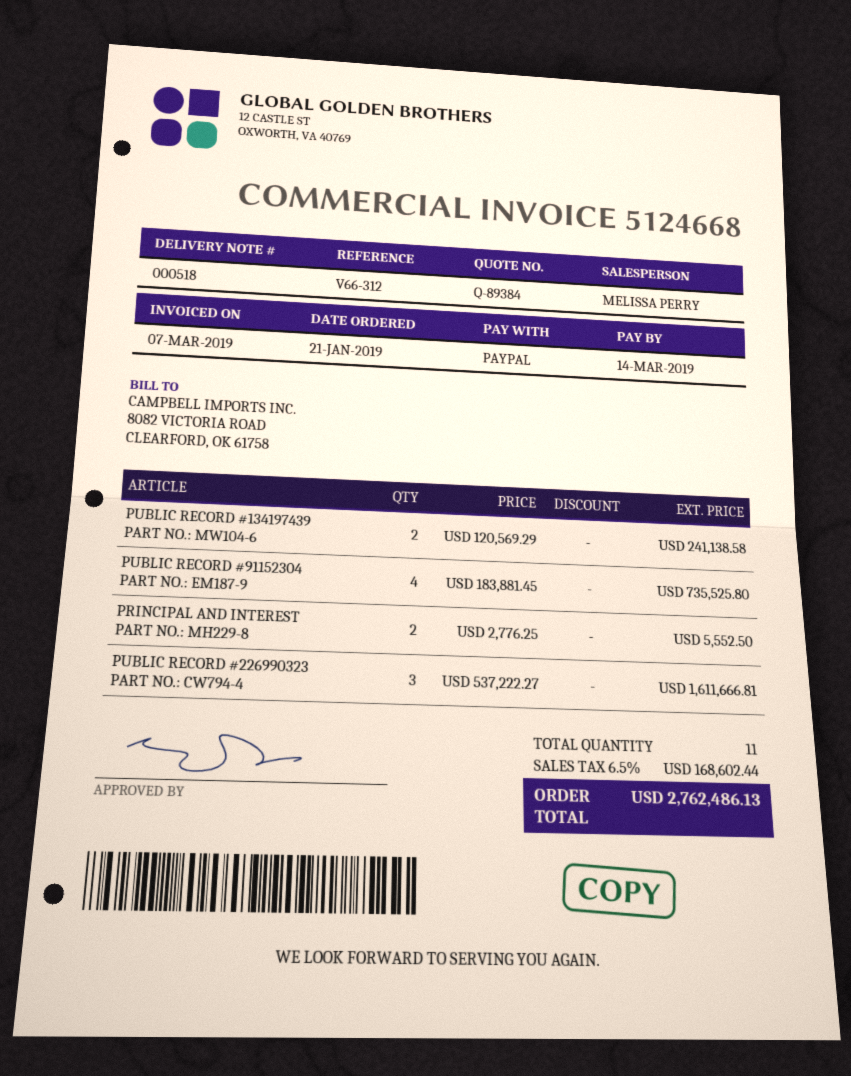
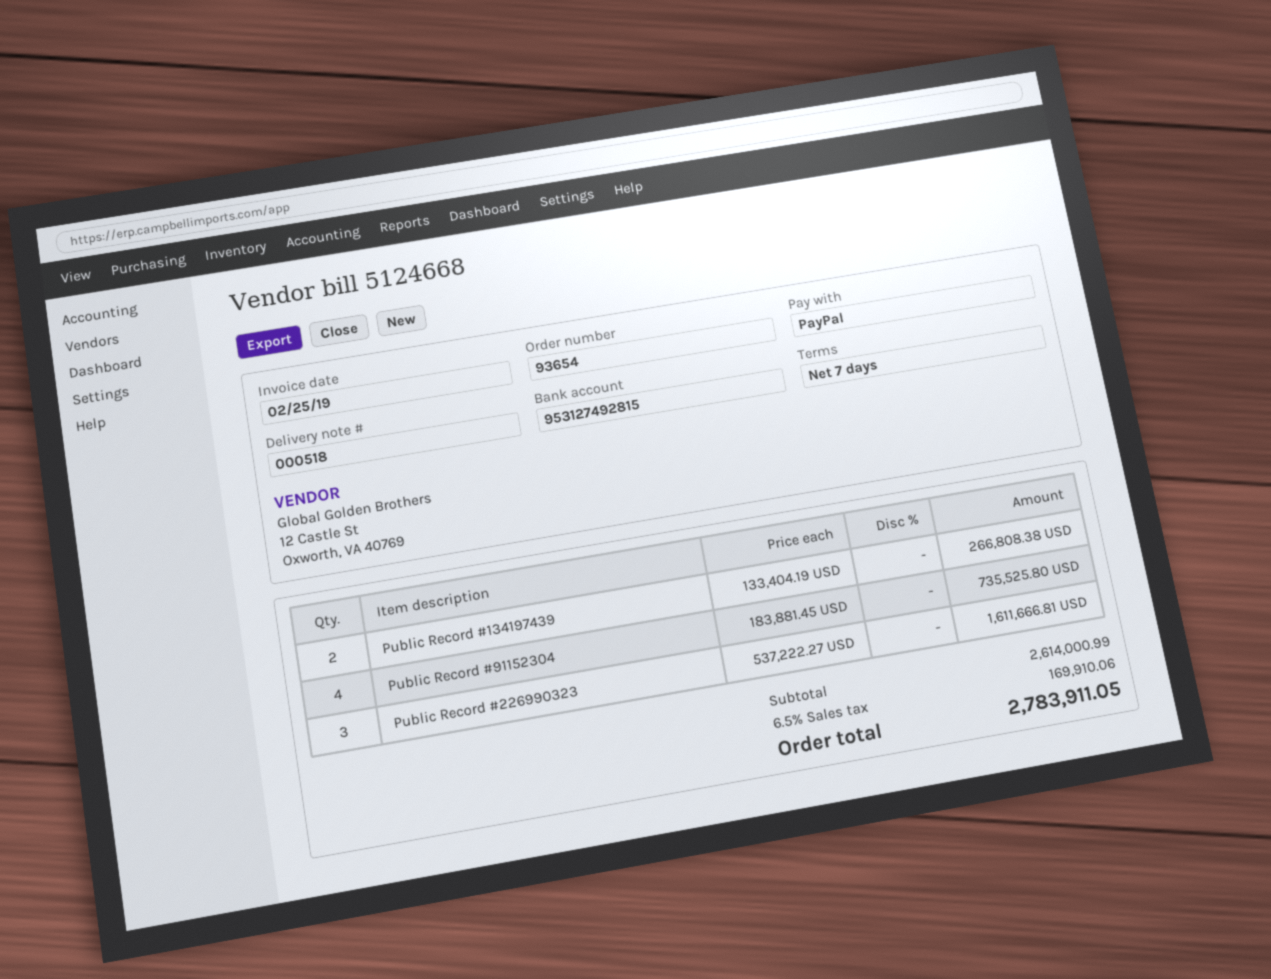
invoice date: 2019-03-07 -> 2019-02-25
PUBLIC RECORD #134197439: 2 x 120569.29 = 241138.58 -> 2 x 133404.19 = 266808.38
PRINCIPAL AND INTEREST: 2 x 2776.25 = 5552.50 -> none
tax: 6.5% = 168602.44 -> 6.5% = 169910.06
total: 2762486.13 -> 2783911.05

